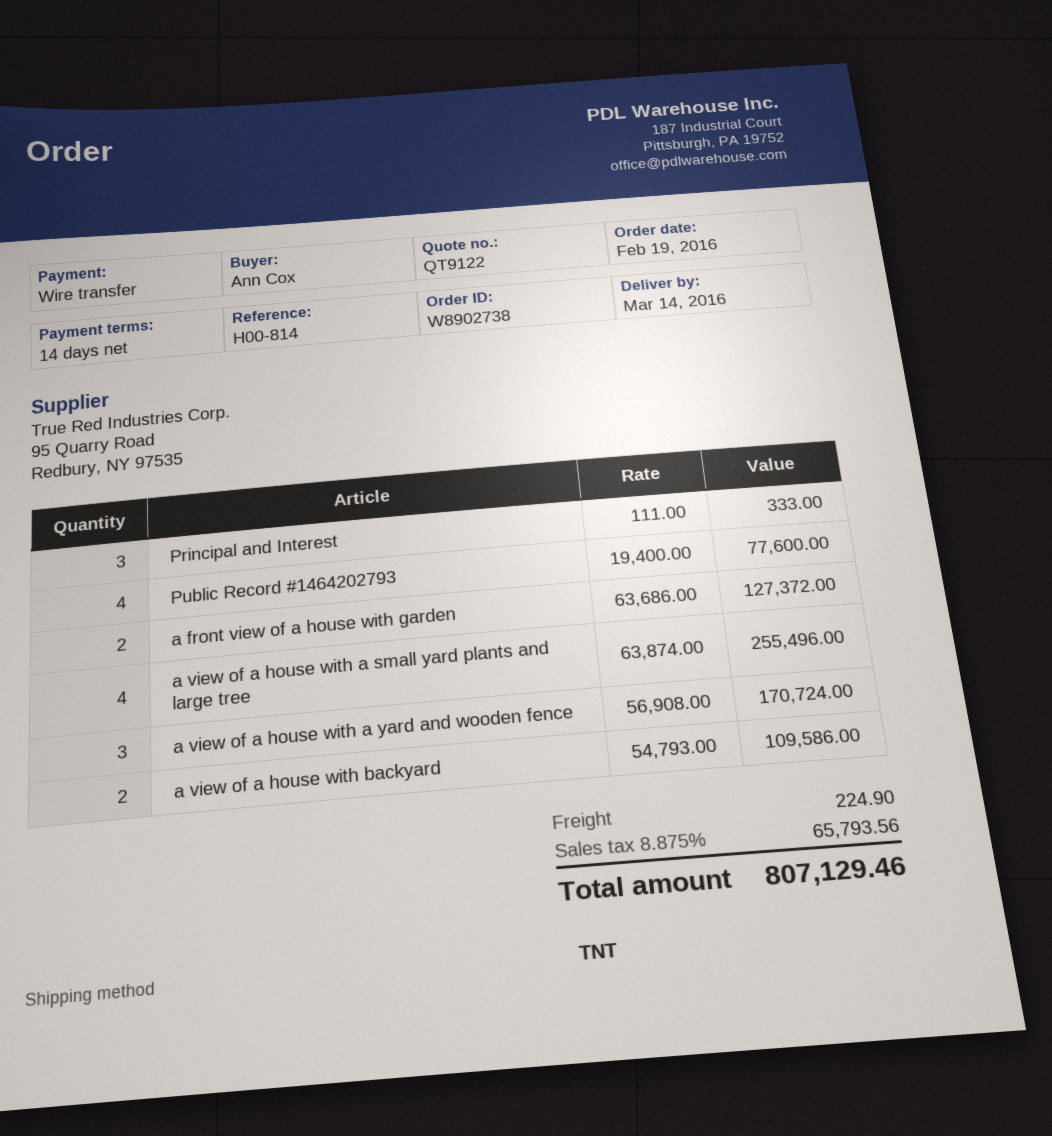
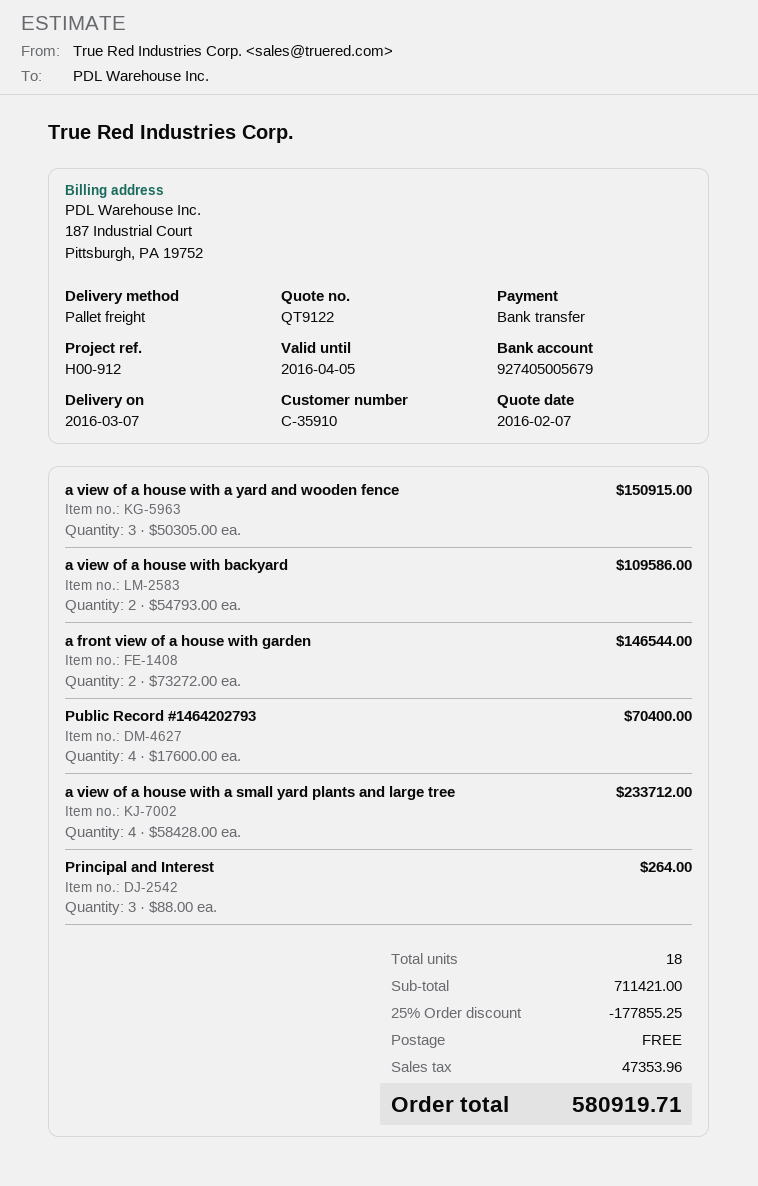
delivery date: 2016-03-14 -> 2016-03-07
reference: H00-814 -> H00-912
shipping method: TNT -> pallet freight
Principal and Interest: 3 x 111.00 = 333.00 -> 3 x 88.00 = 264.00
Public Record #1464202793: 4 x 19400.00 = 77600.00 -> 4 x 17600.00 = 70400.00
a front view of a house with garden: 2 x 63686.00 = 127372.00 -> 2 x 73272.00 = 146544.00
a view of a house with a small yard plants and large tree: 4 x 63874.00 = 255496.00 -> 4 x 58428.00 = 233712.00
a view of a house with a yard and wooden fence: 3 x 56908.00 = 170724.00 -> 3 x 50305.00 = 150915.00
discount: none -> 25% = 177855.25
shipping: 224.90 -> 0.00
tax: 65793.56 -> 47353.96
total: 807129.46 -> 580919.71

